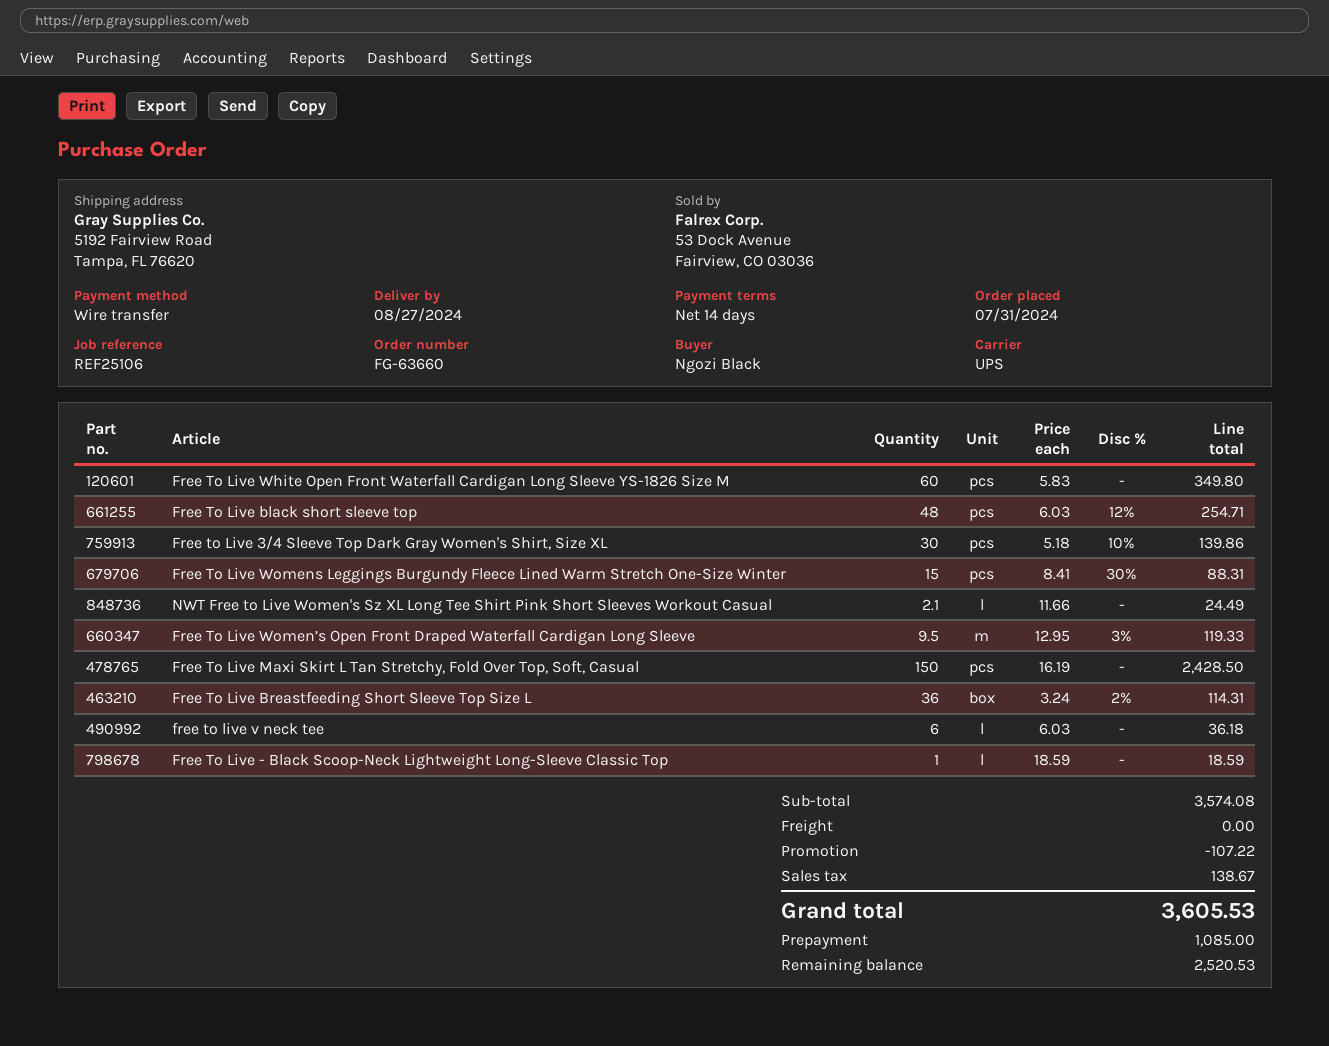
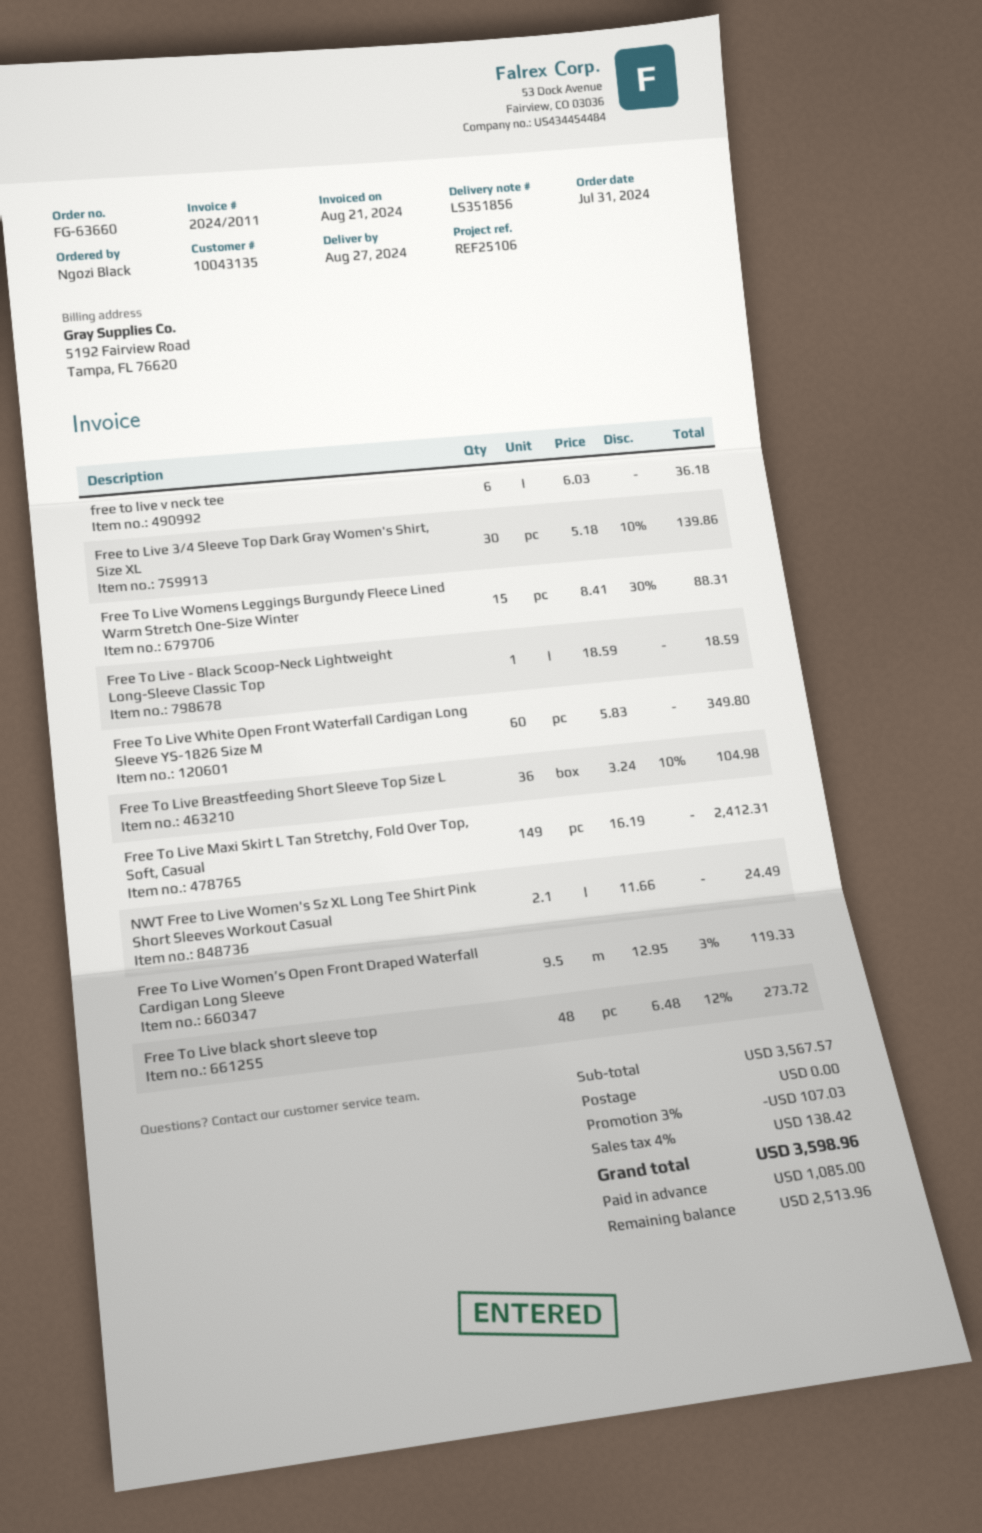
Free To Live black short sleeve top: 48 x 6.03 - 12% = 254.71 -> 48 x 6.48 - 12% = 273.72
Free To Live Maxi Skirt L Tan Stretchy, Fold Over Top, Soft, Casual: 150 x 16.19 = 2428.50 -> 149 x 16.19 = 2412.31
Free To Live Breastfeeding Short Sleeve Top Size L: 36 x 3.24 - 2% = 114.31 -> 36 x 3.24 - 10% = 104.98
subtotal: 3574.08 -> 3567.57
discount: 107.22 -> 107.03
tax: 138.67 -> 138.42
total: 3605.53 -> 3598.96
balance: 2520.53 -> 2513.96

